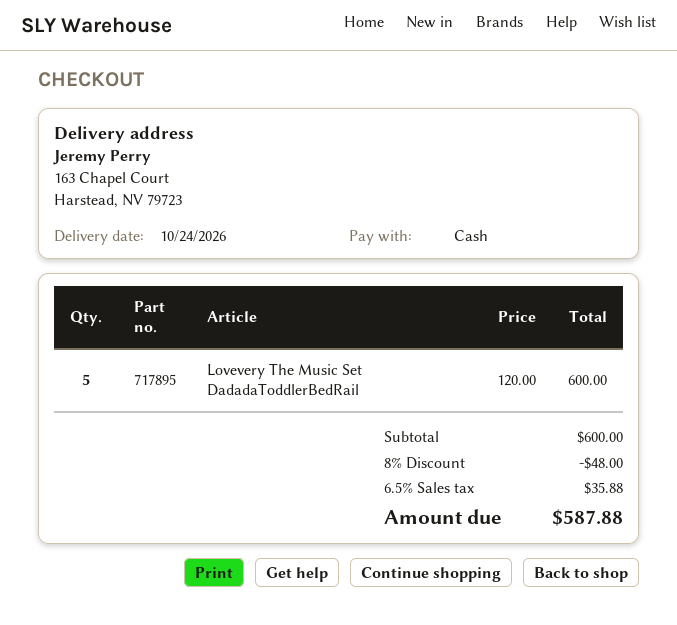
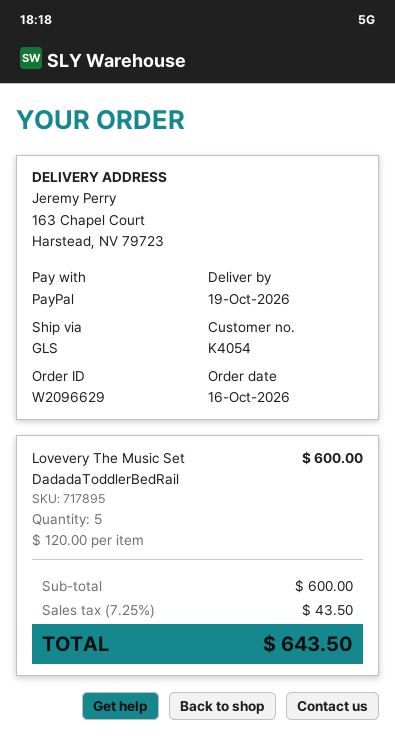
delivery date: 2026-10-24 -> 2026-10-19
payment method: cash -> PayPal
discount: 8% = 48.00 -> none
tax: 6.5% = 35.88 -> 7.25% = 43.50
total: 587.88 -> 643.50

